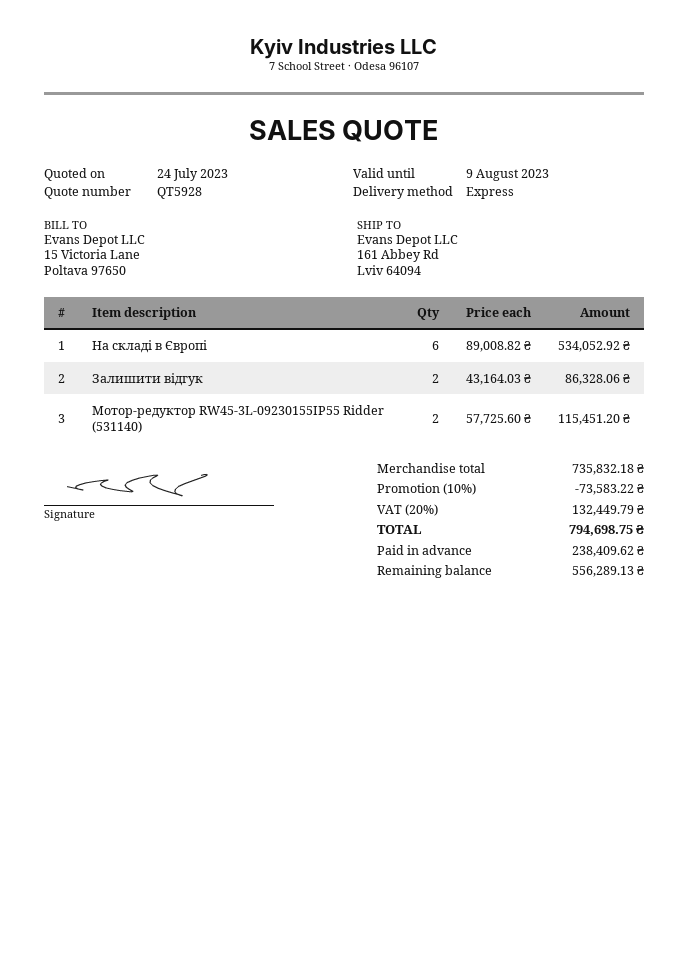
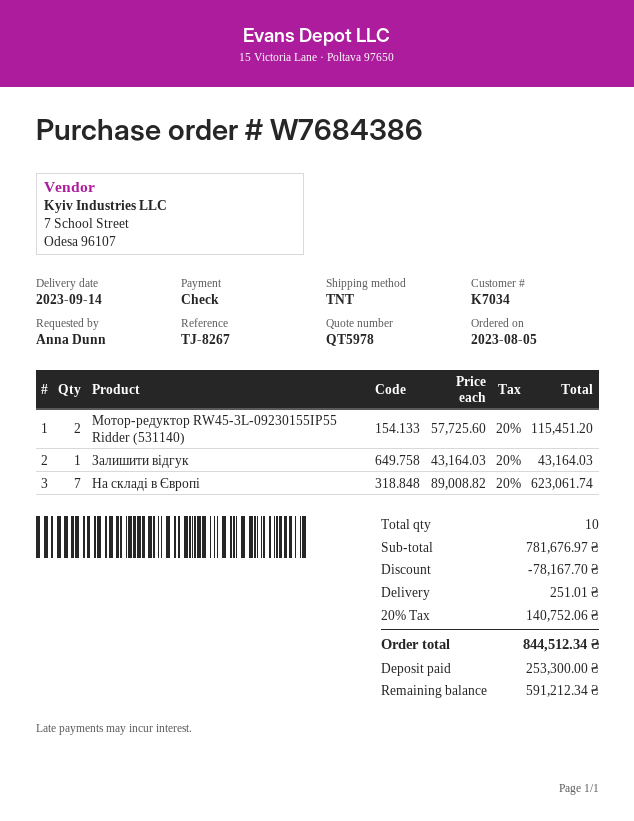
quote number: QT5928 -> QT5978
shipping method: express -> TNT
На складі в Європі: 6 x 89008.82 = 534052.92 -> 7 x 89008.82 = 623061.74
Залишити відгук: 2 x 43164.03 = 86328.06 -> 1 x 43164.03 = 43164.03
subtotal: 735832.18 -> 781676.97
discount: 73583.22 -> 78167.70
shipping: none -> 251.01
tax: 20% = 132449.79 -> 20% = 140752.06
total: 794698.75 -> 844512.34
deposit: 238409.62 -> 253300.00
balance: 556289.13 -> 591212.34

